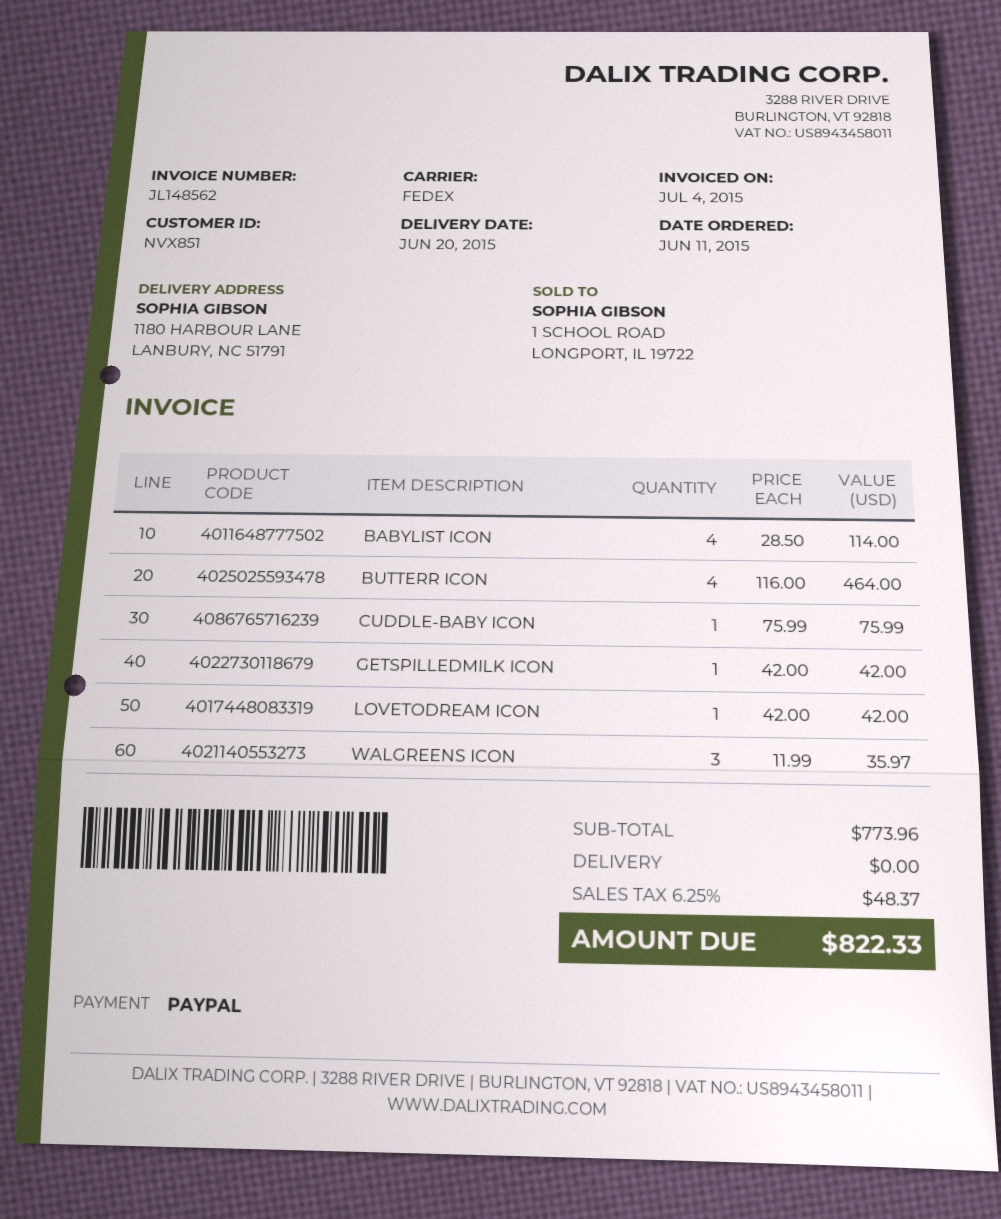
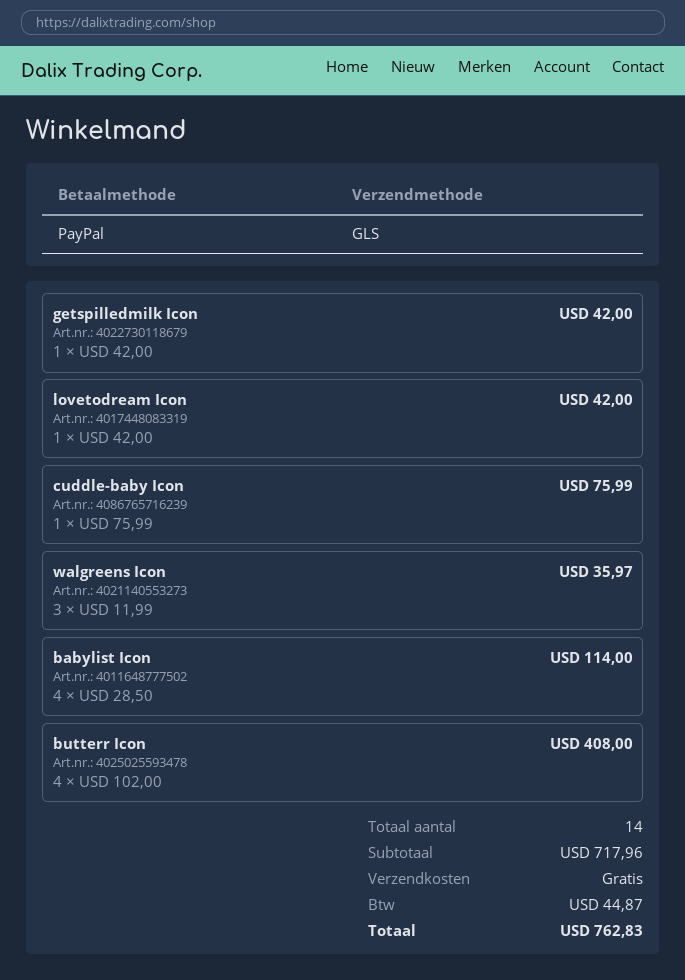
shipping method: FedEx -> GLS
BUTTERR ICON: 4 x 116.00 = 464.00 -> 4 x 102.00 = 408.00
subtotal: 773.96 -> 717.96
tax: 48.37 -> 44.87
total: 822.33 -> 762.83

